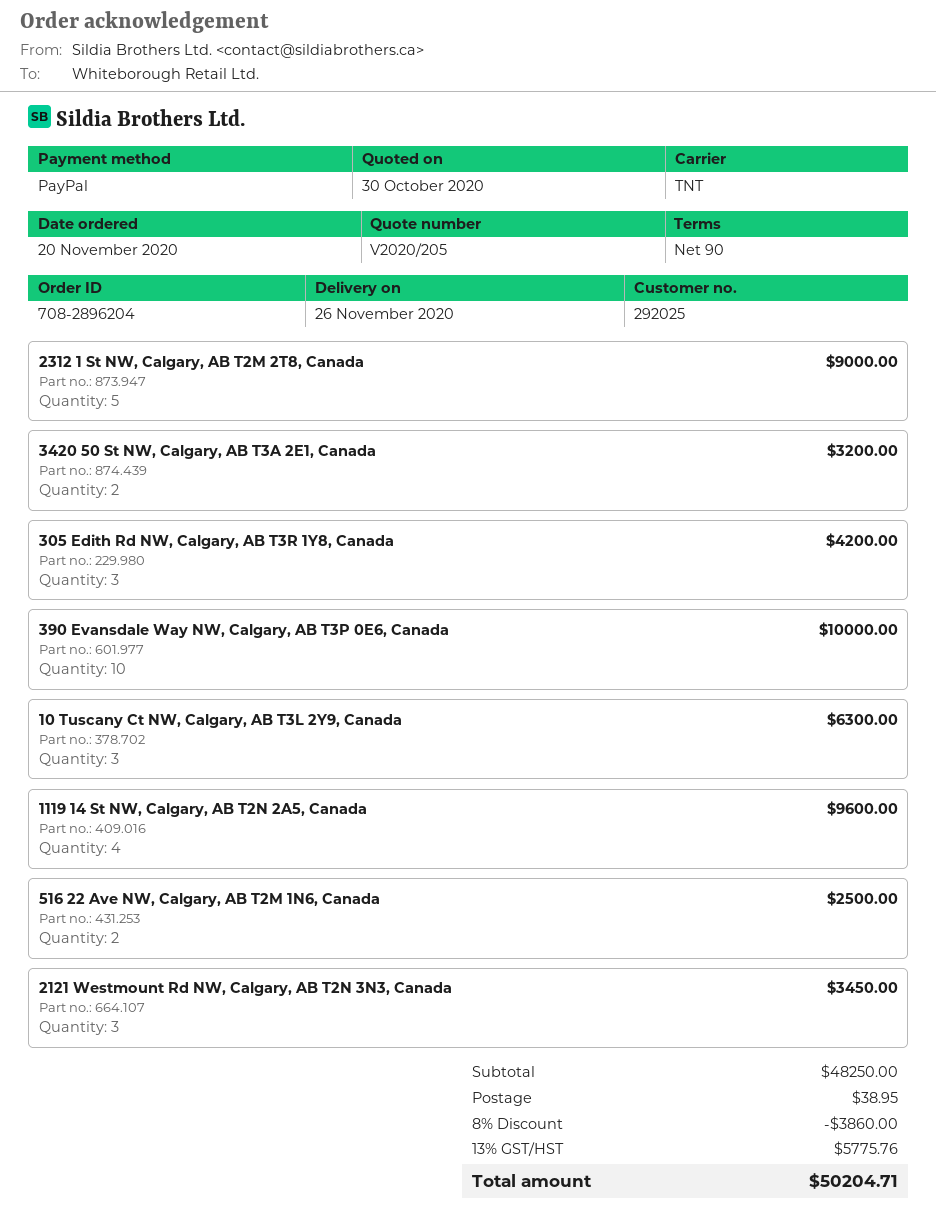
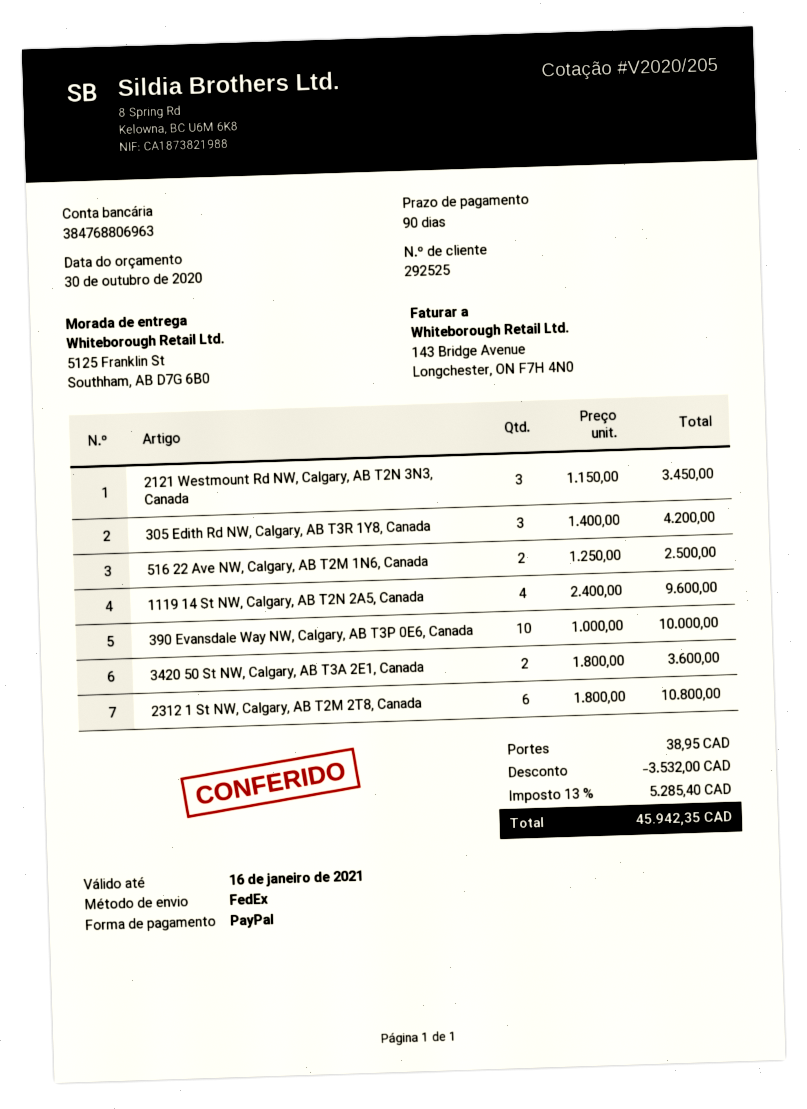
customer number: 292025 -> 292525
shipping method: TNT -> FedEx
2312 1 St NW, Calgary, AB T2M 2T8, Canada: 5 for 9000.00 -> 6 for 10800.00
3420 50 St NW, Calgary, AB T3A 2E1, Canada: 2 for 3200.00 -> 2 for 3600.00
10 Tuscany Ct NW, Calgary, AB T3L 2Y9, Canada: 3 for 6300.00 -> none
discount: 3860.00 -> 3532.00
tax: 13% = 5775.76 -> 13% = 5285.40
total: 50204.71 -> 45942.35

